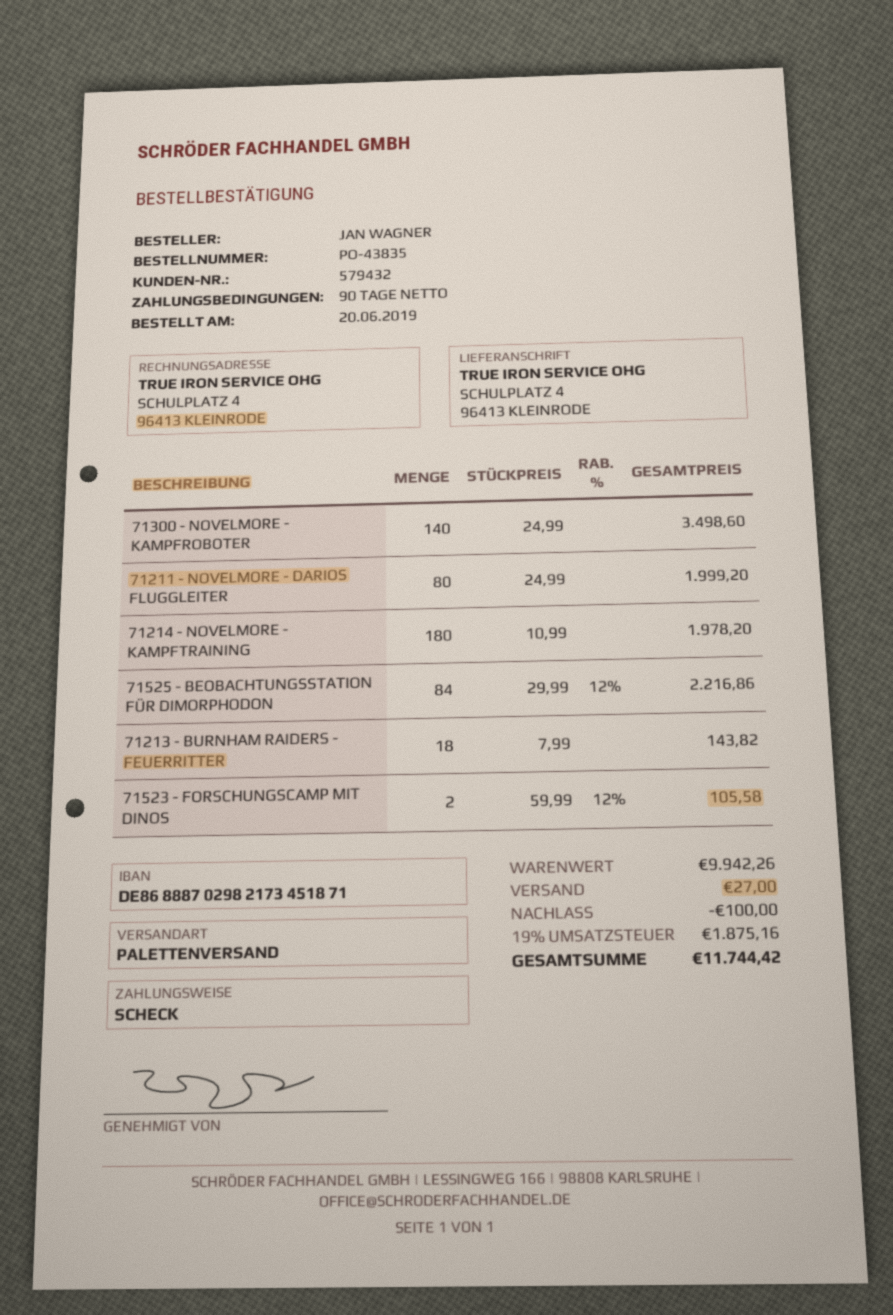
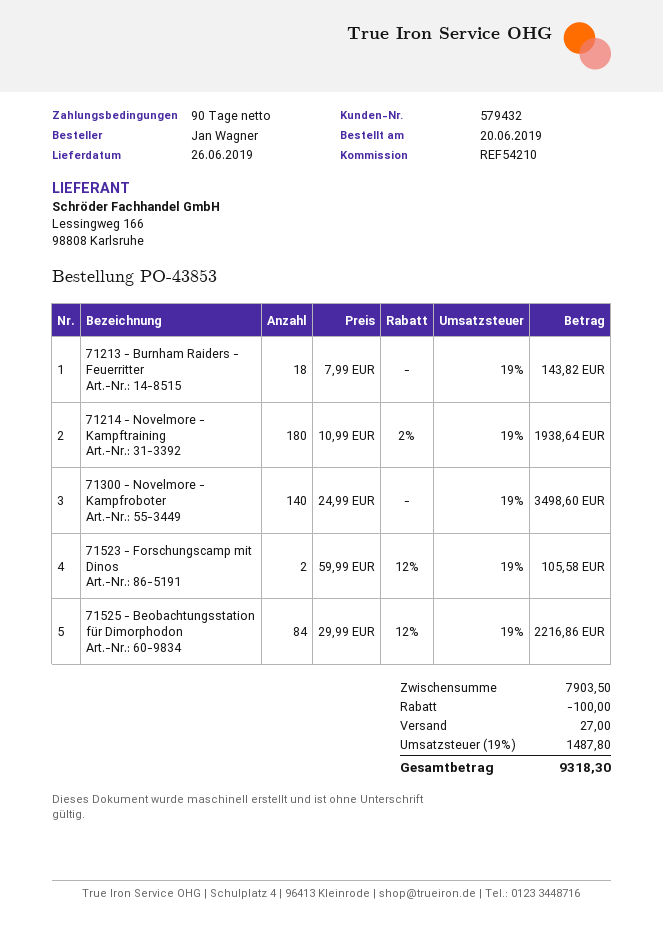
order number: PO-43835 -> PO-43853
71211 - NOVELMORE - DARIOS FLUGGLEITER: 80 x 24.99 = 1999.20 -> none
71214 - NOVELMORE - KAMPFTRAINING: 180 x 10.99 = 1978.20 -> 180 x 10.99 - 2% = 1938.64
subtotal: 9942.26 -> 7903.50
tax: 19% = 1875.16 -> 19% = 1487.80
total: 11744.42 -> 9318.30

